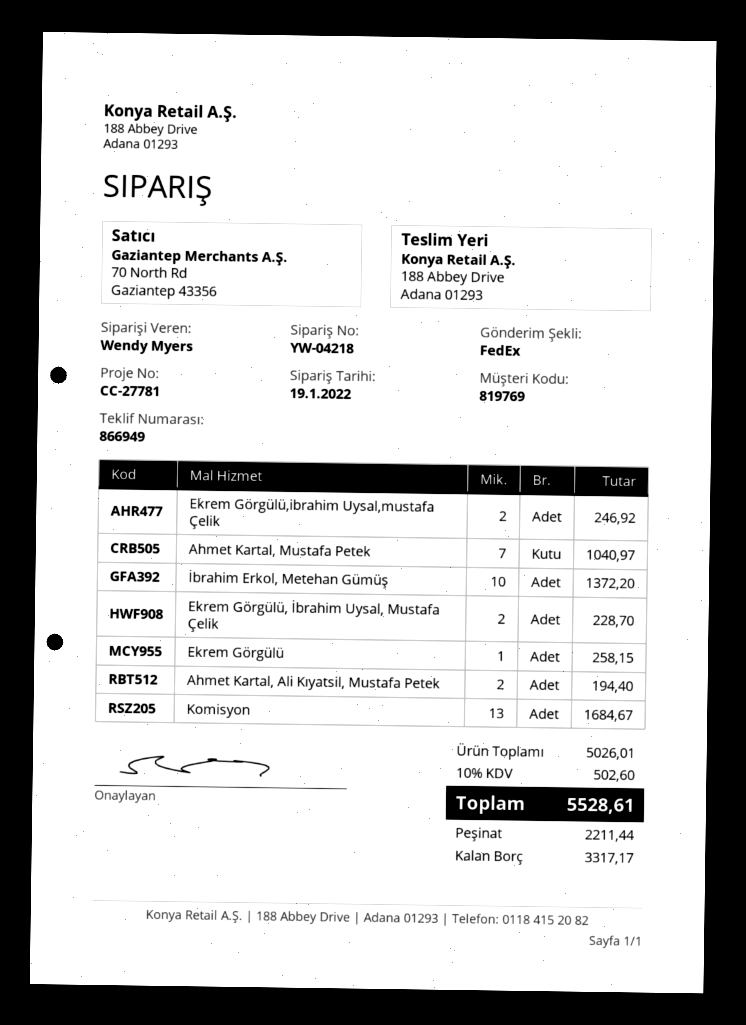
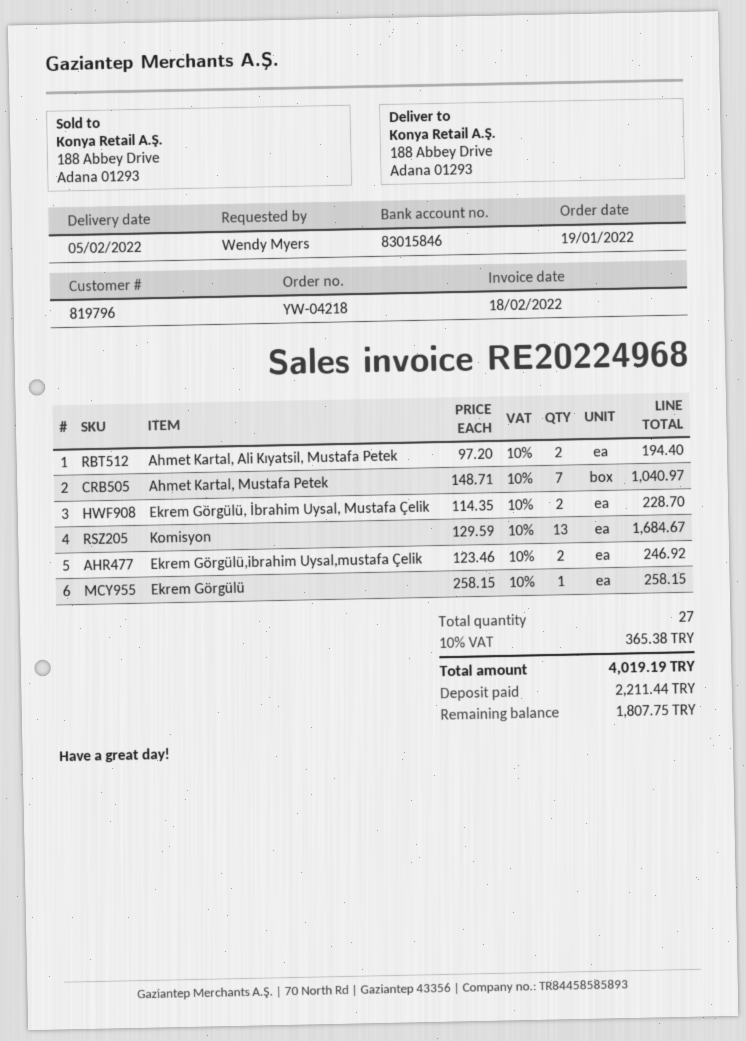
customer number: 819769 -> 819796
İbrahim Erkol, Metehan Gümüş: 10 for 1372.20 -> none
tax: 10% = 502.60 -> 10% = 365.38
total: 5528.61 -> 4019.19
balance: 3317.17 -> 1807.75

